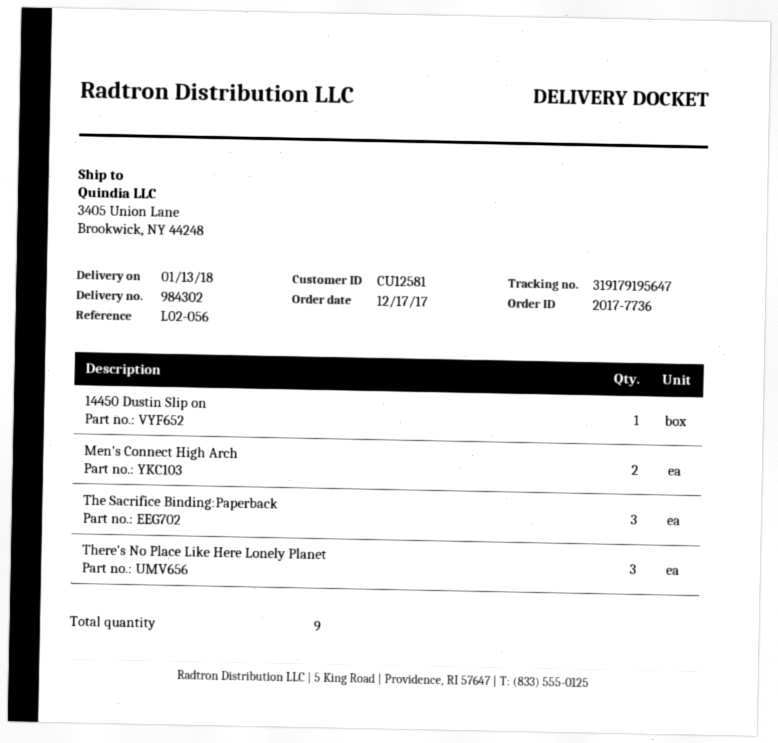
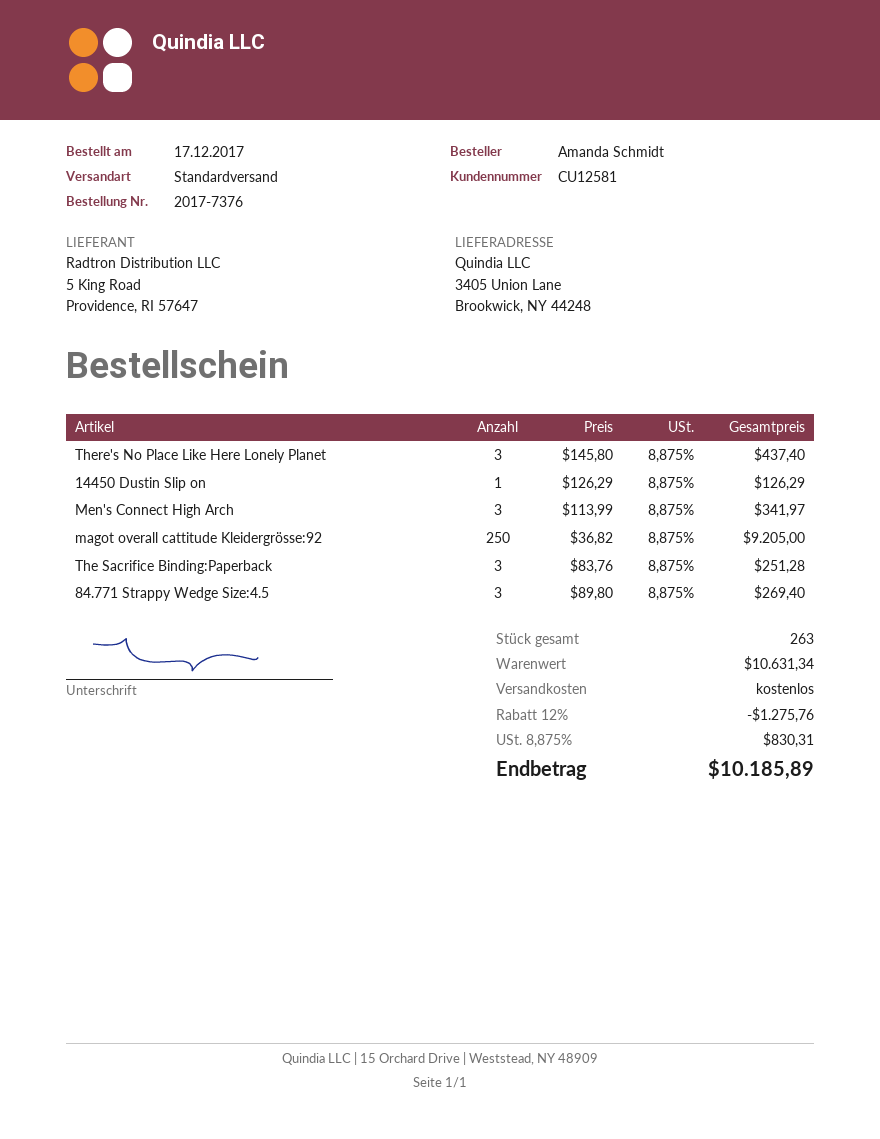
order number: 2017-7736 -> 2017-7376
Men's Connect High Arch: 2 -> 3
magot overall cattitude Kleidergrösse:92: none -> 250
84.771 Strappy Wedge Size:4.5: none -> 3
total quantity: 9 -> 263

